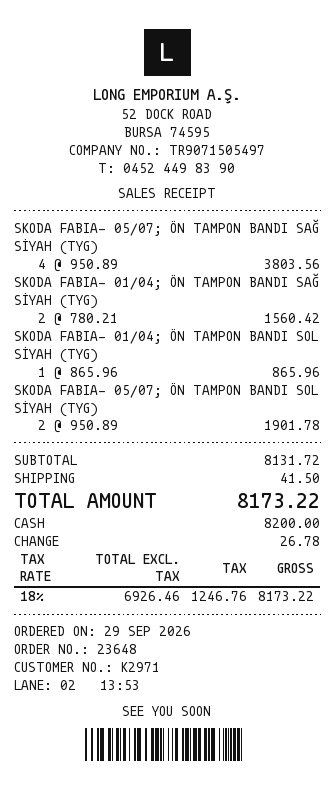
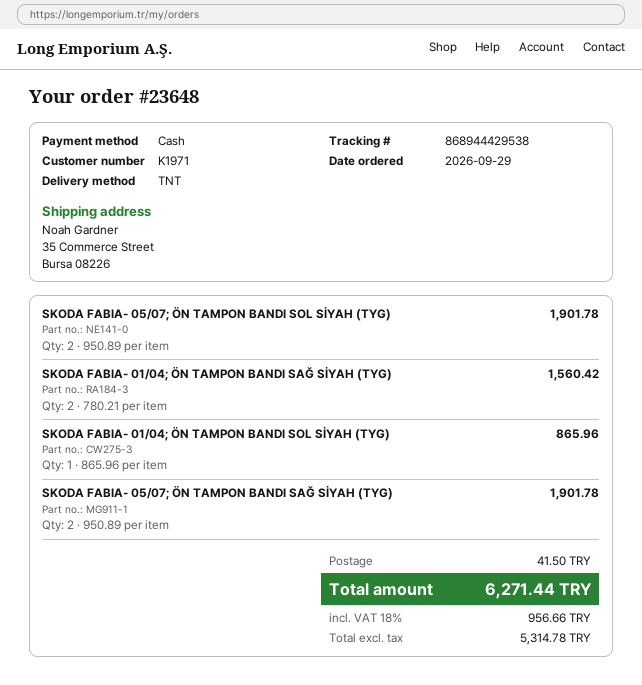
customer number: K2971 -> K1971
SKODA FABIA- 05/07; ÖN TAMPON BANDI SAĞ SİYAH (TYG): 4 x 950.89 = 3803.56 -> 2 x 950.89 = 1901.78
net: 6926.46 -> 5314.78
tax: 18% = 1246.76 -> 18% = 956.66
total: 8173.22 -> 6271.44

